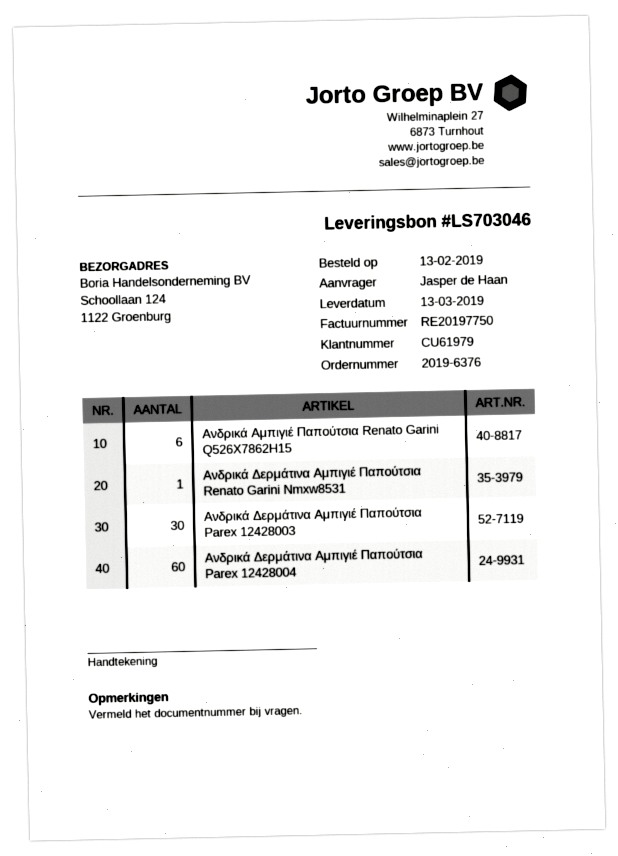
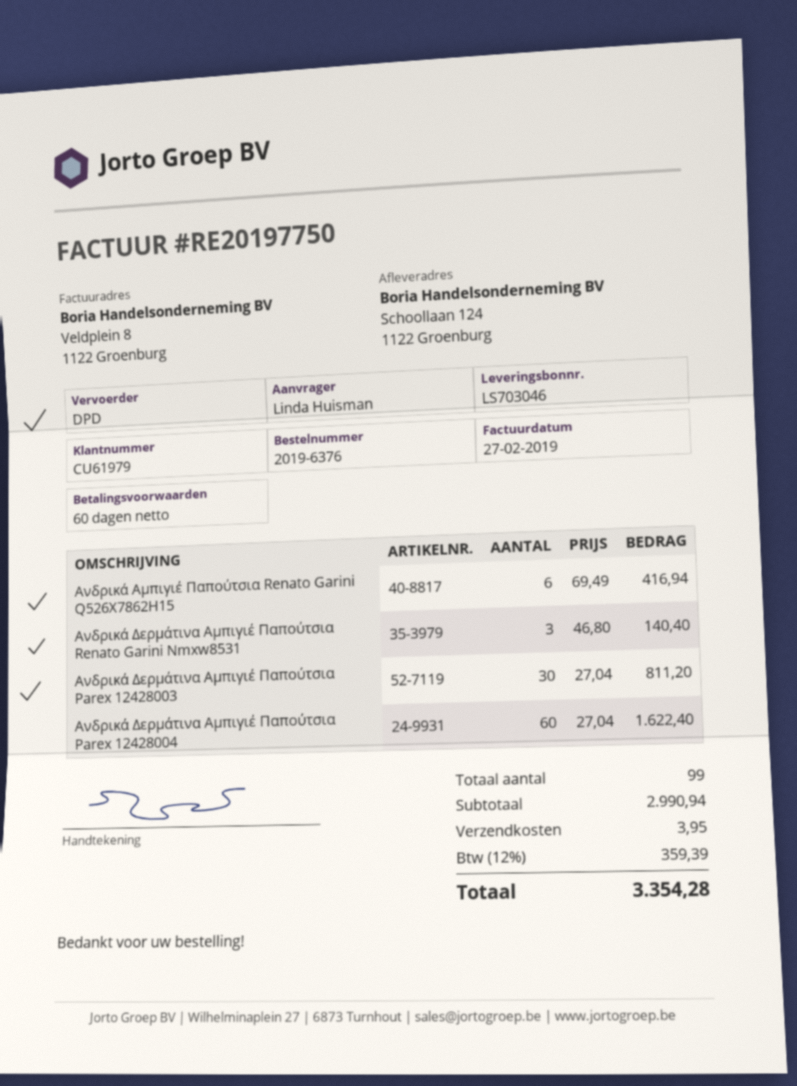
ordered by: Jasper de Haan -> Linda Huisman
Ανδρικά Δερμάτινα Aμπιγιέ Παπούτσια Renato Garini Nmxw8531: 1 -> 3

